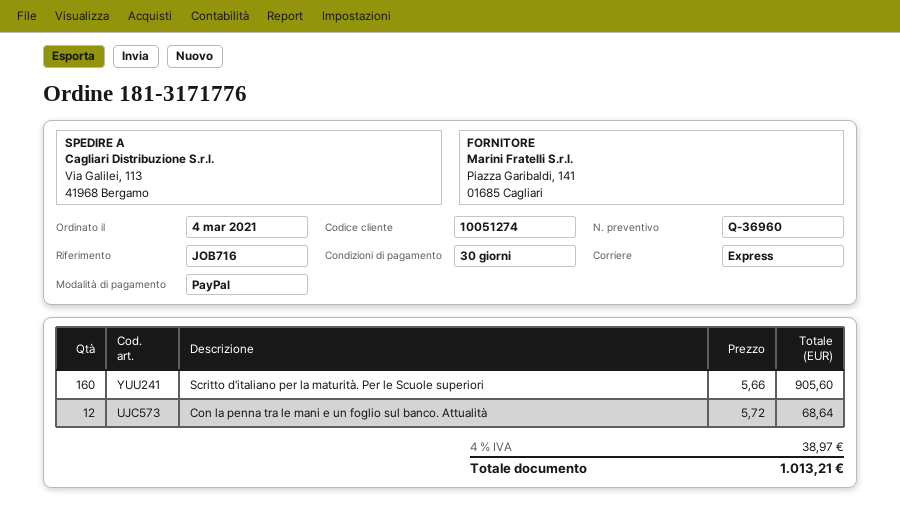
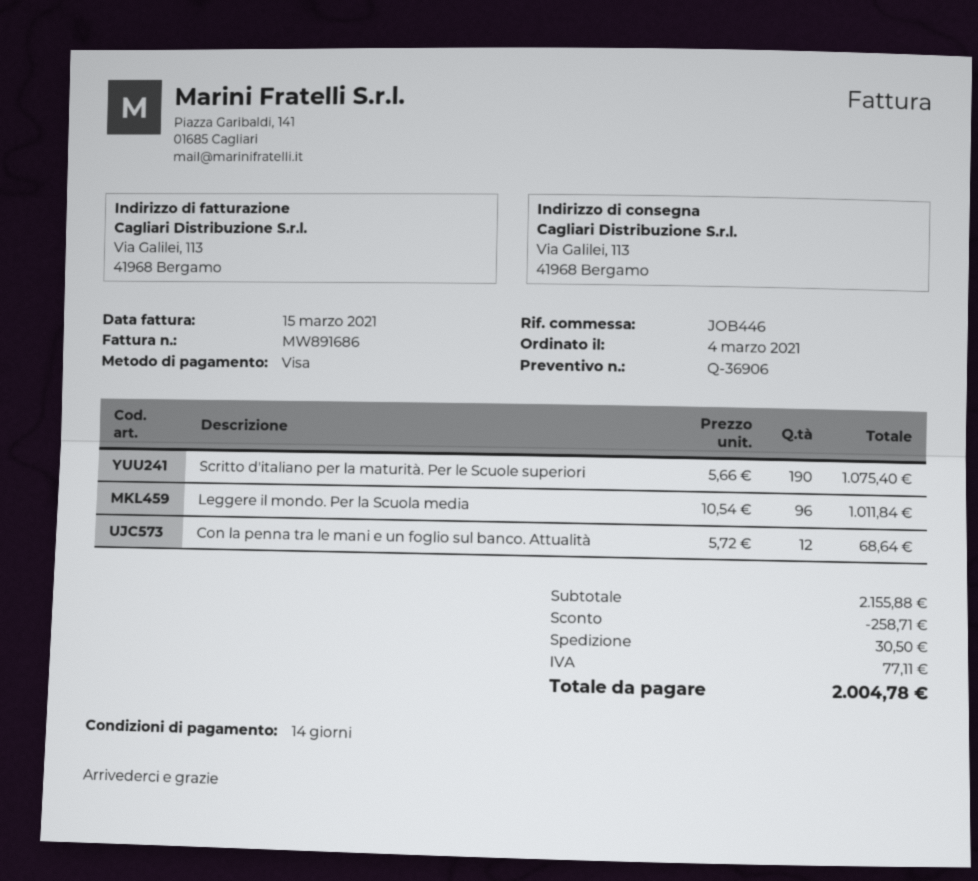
quote number: Q-36960 -> Q-36906
payment terms: 30 days -> 14 days
reference: JOB716 -> JOB446
payment method: PayPal -> Visa
Scritto d'italiano per la maturità. Per le Scuole superiori: 160 x 5.66 = 905.60 -> 190 x 5.66 = 1075.40
Leggere il mondo. Per la Scuola media: none -> 96 x 10.54 = 1011.84
discount: none -> 258.71
shipping: none -> 30.50
tax: 38.97 -> 77.11
total: 1013.21 -> 2004.78

